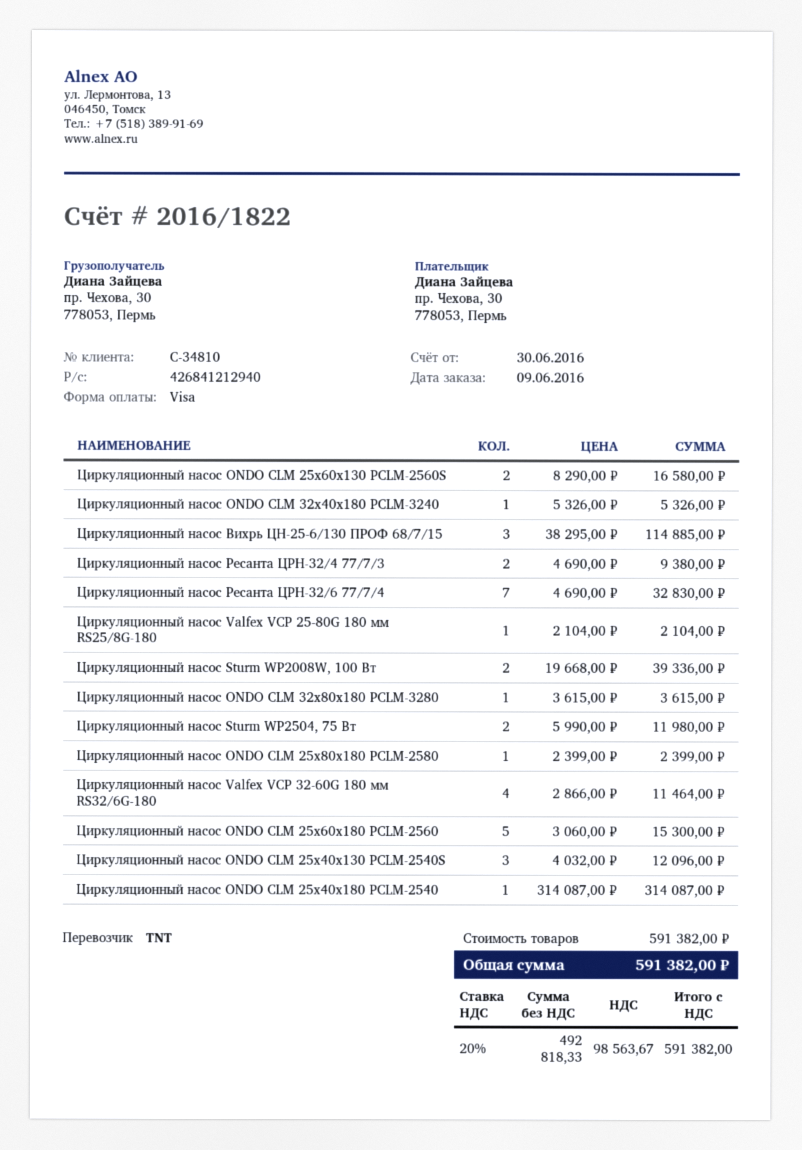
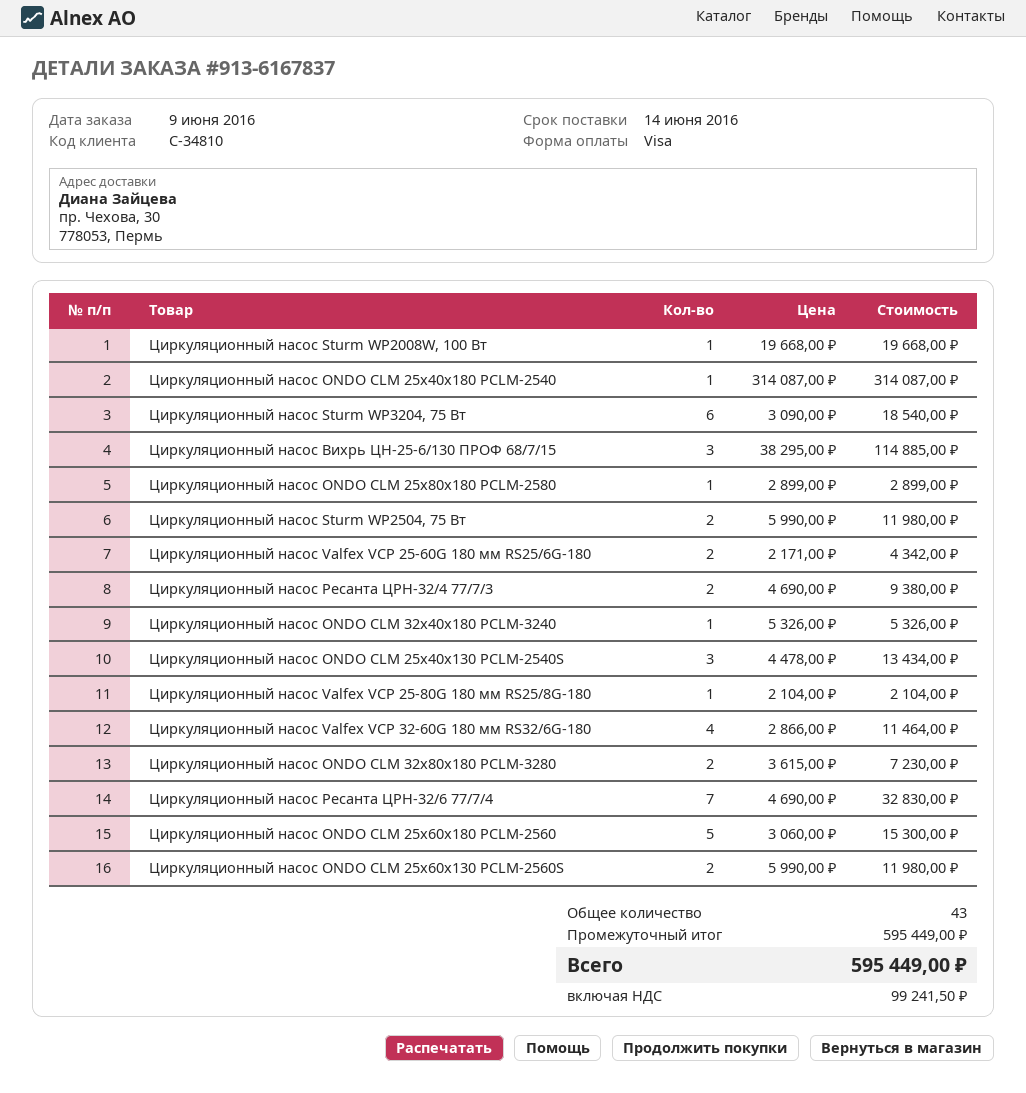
Циркуляционный насос ONDO CLM 25x60x130 PCLM-2560S: 2 x 8290.00 = 16580.00 -> 2 x 5990.00 = 11980.00
Циркуляционный насос Sturm WP2008W, 100 Вт: 2 x 19668.00 = 39336.00 -> 1 x 19668.00 = 19668.00
Циркуляционный насос ONDO CLM 32x80x180 PCLM-3280: 1 x 3615.00 = 3615.00 -> 2 x 3615.00 = 7230.00
Циркуляционный насос ONDO CLM 25x80x180 PCLM-2580: 1 x 2399.00 = 2399.00 -> 1 x 2899.00 = 2899.00
Циркуляционный насос ONDO CLM 25x40x130 PCLM-2540S: 3 x 4032.00 = 12096.00 -> 3 x 4478.00 = 13434.00
Циркуляционный насос Sturm WP3204, 75 Вт: none -> 6 x 3090.00 = 18540.00
Циркуляционный насос Valfex VCP 25-60G 180 мм RS25/6G-180: none -> 2 x 2171.00 = 4342.00
subtotal: 591382.00 -> 595449.00
tax: 98563.67 -> 99241.50
total: 591382.00 -> 595449.00

